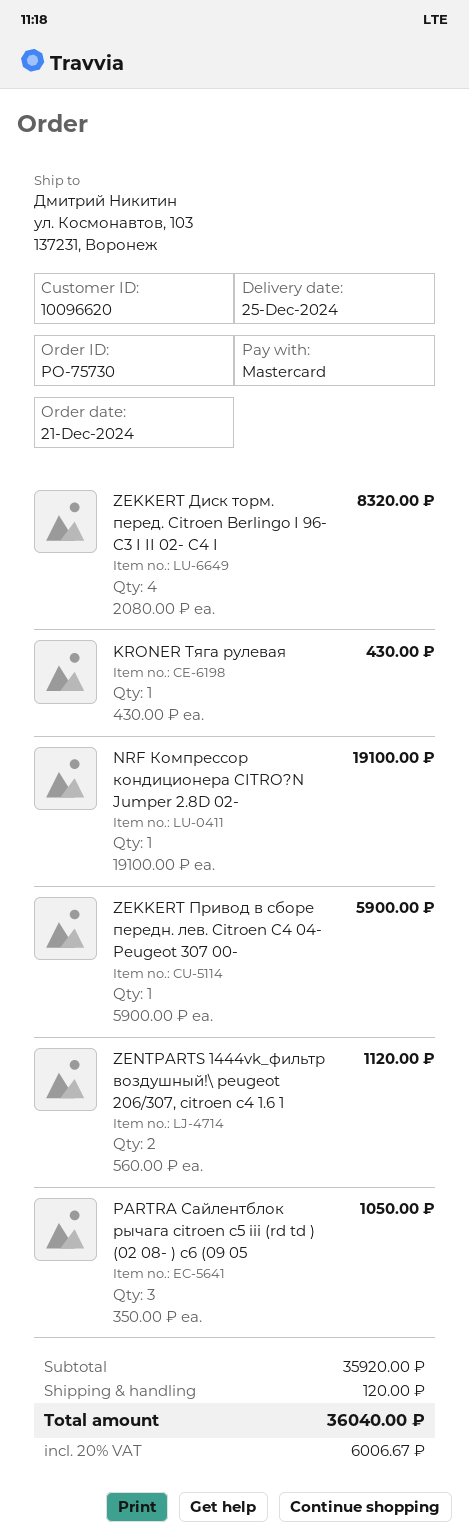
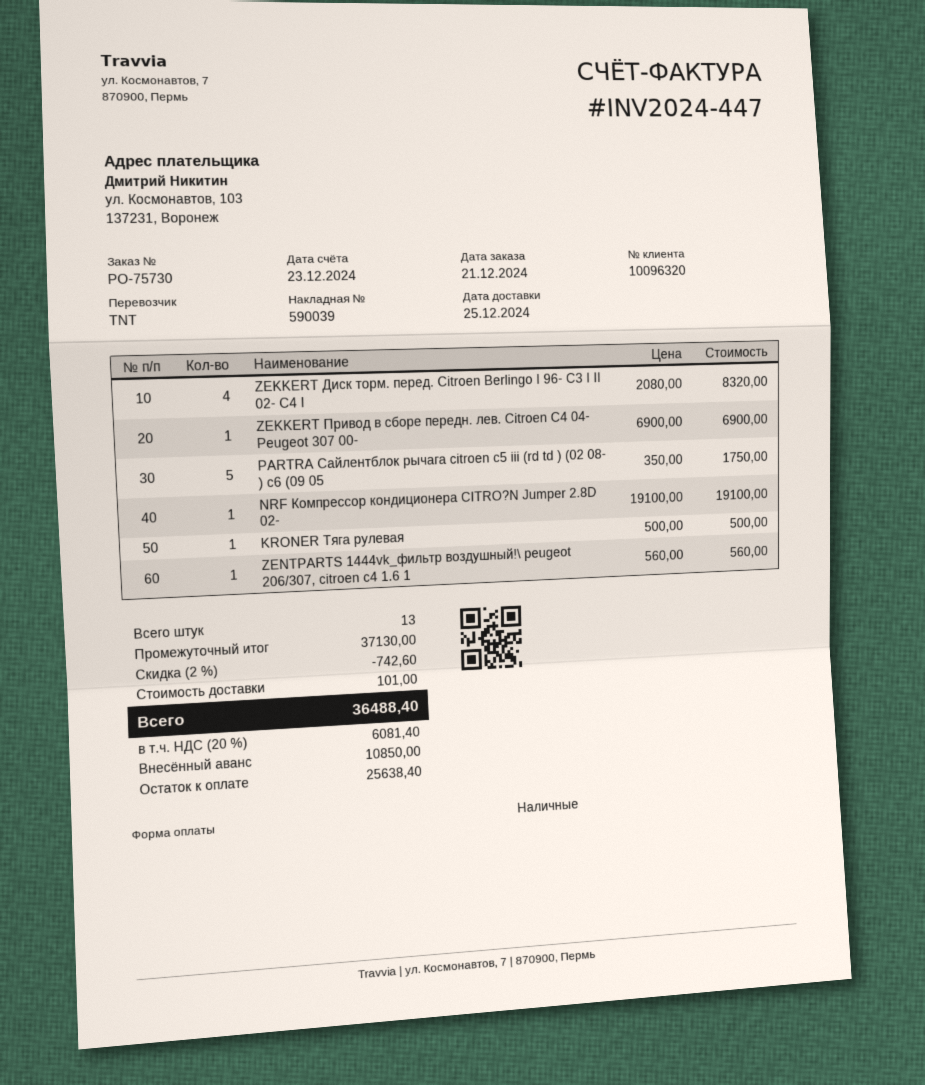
customer number: 10096620 -> 10096320
payment method: Mastercard -> cash
KRONER Тяга рулевая: 1 x 430.00 = 430.00 -> 1 x 500.00 = 500.00
ZEKKERT Привод в сборе передн. лев. Citroen C4 04- Peugeot 307 00-: 1 x 5900.00 = 5900.00 -> 1 x 6900.00 = 6900.00
ZENTPARTS 1444vk_фильтр воздушный!\ peugeot 206/307, citroen c4 1.6 1: 2 x 560.00 = 1120.00 -> 1 x 560.00 = 560.00
PARTRA Сайлентблок рычага citroen c5 iii (rd td ) (02 08- ) c6 (09 05: 3 x 350.00 = 1050.00 -> 5 x 350.00 = 1750.00
subtotal: 35920.00 -> 37130.00
discount: none -> 2% = 742.60
shipping: 120.00 -> 101.00
tax: 20% = 6006.67 -> 20% = 6081.40
total: 36040.00 -> 36488.40

